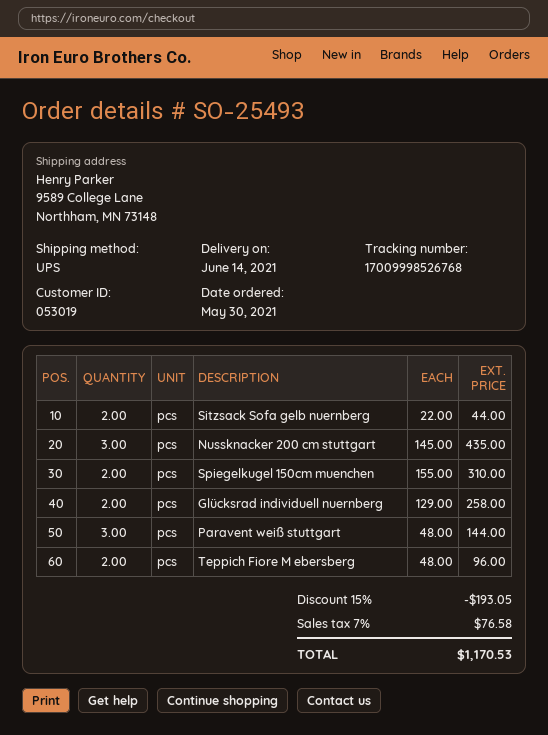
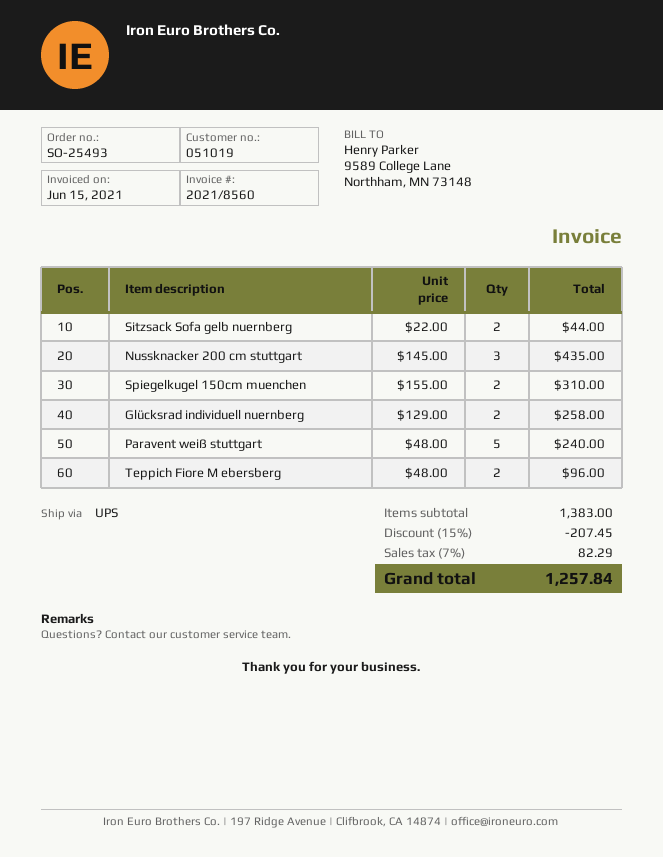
customer number: 053019 -> 051019
Paravent weiß stuttgart: 3 x 48.00 = 144.00 -> 5 x 48.00 = 240.00
discount: 15% = 193.05 -> 15% = 207.45
tax: 7% = 76.58 -> 7% = 82.29
total: 1170.53 -> 1257.84

